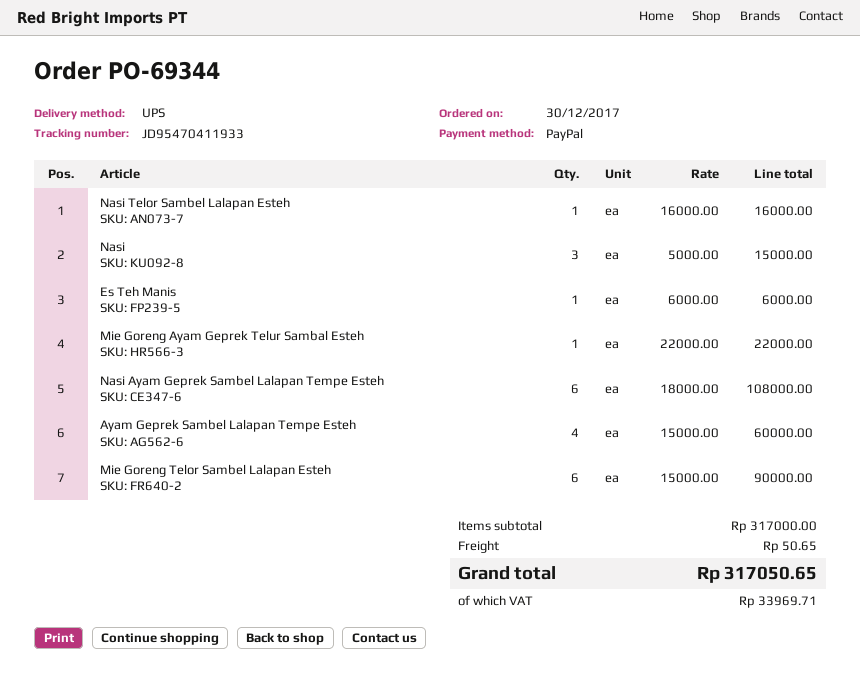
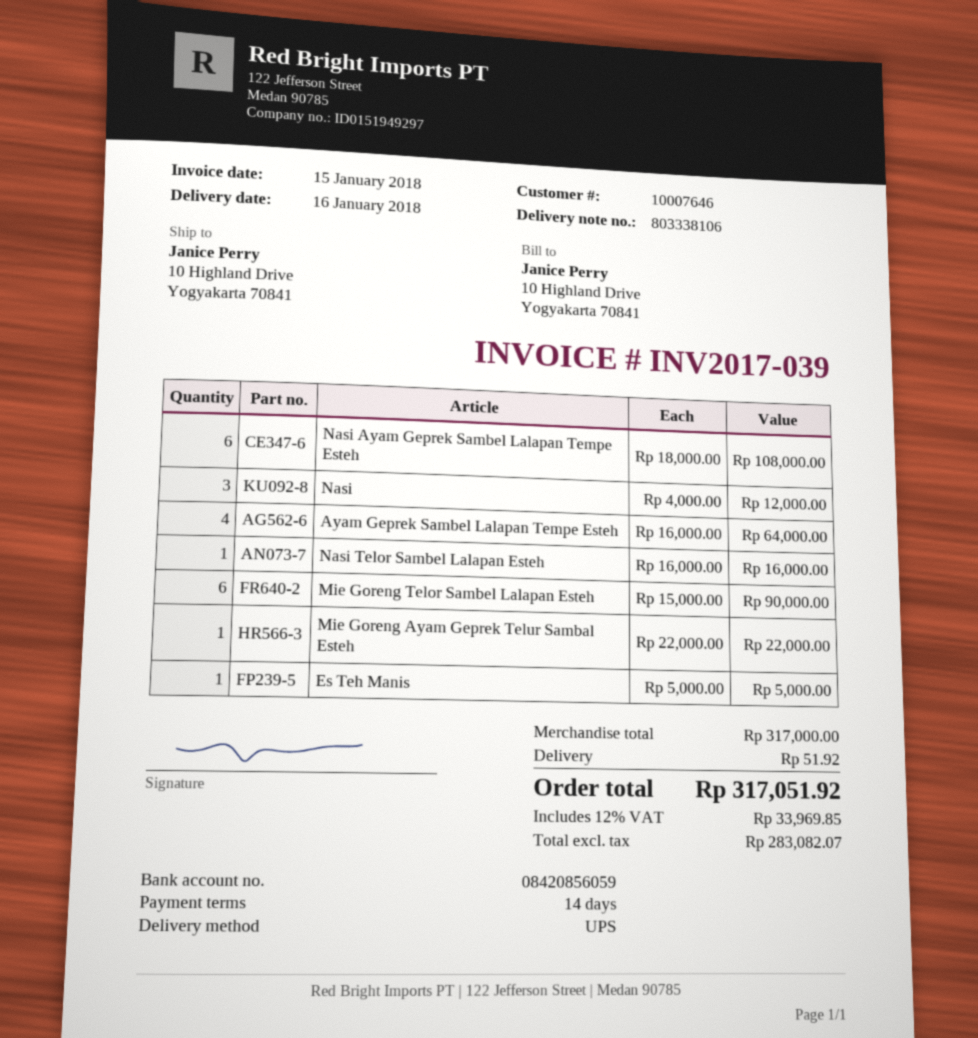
Nasi: 3 x 5000.00 = 15000.00 -> 3 x 4000.00 = 12000.00
Es Teh Manis: 1 x 6000.00 = 6000.00 -> 1 x 5000.00 = 5000.00
Ayam Geprek Sambel Lalapan Tempe Esteh: 4 x 15000.00 = 60000.00 -> 4 x 16000.00 = 64000.00
shipping: 50.65 -> 51.92
tax: 33969.71 -> 33969.85
total: 317050.65 -> 317051.92

